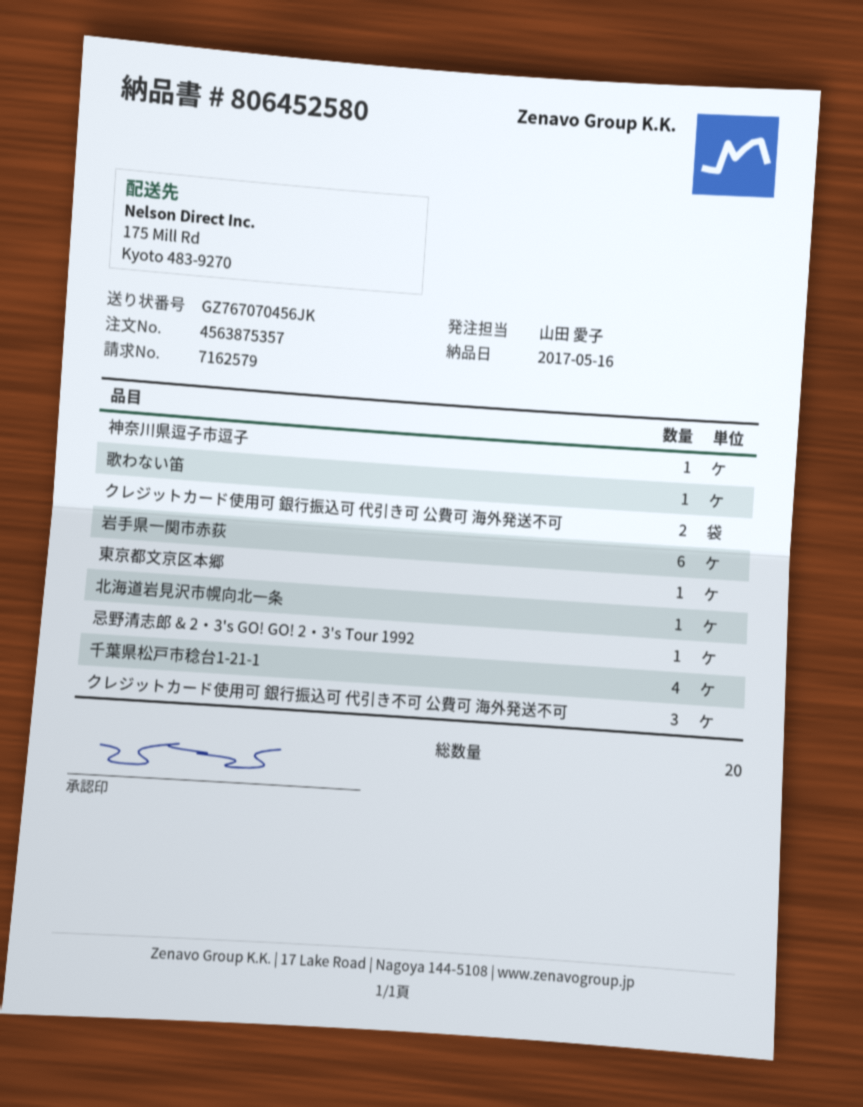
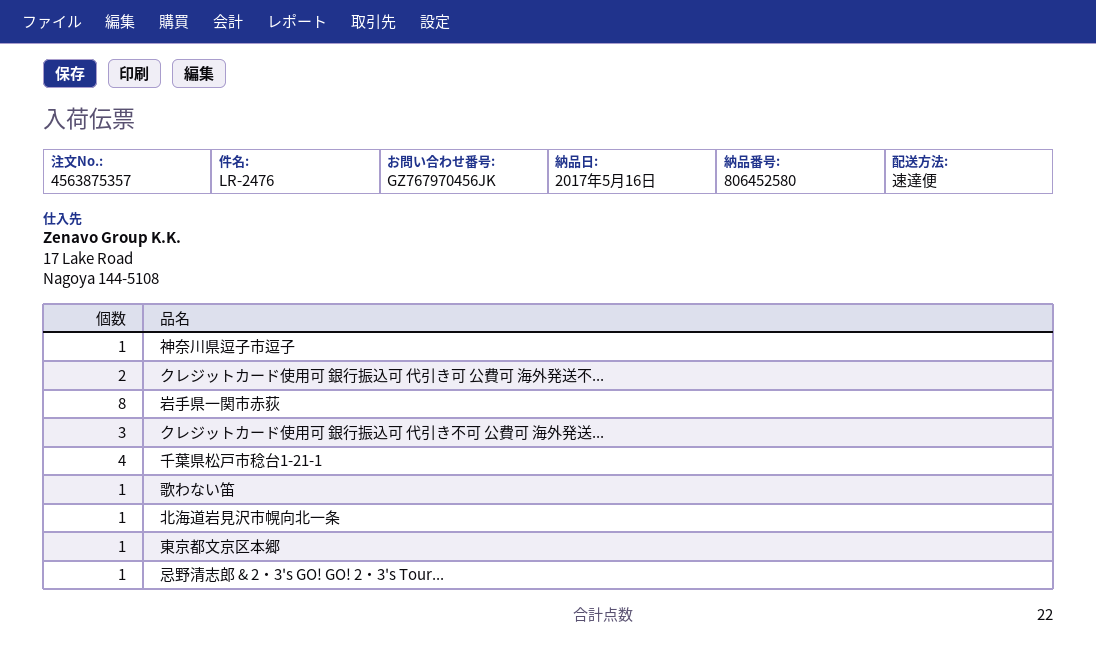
tracking number: GZ767070456JK -> GZ767970456JK
岩手県一関市赤荻: 6 -> 8
total quantity: 20 -> 22

